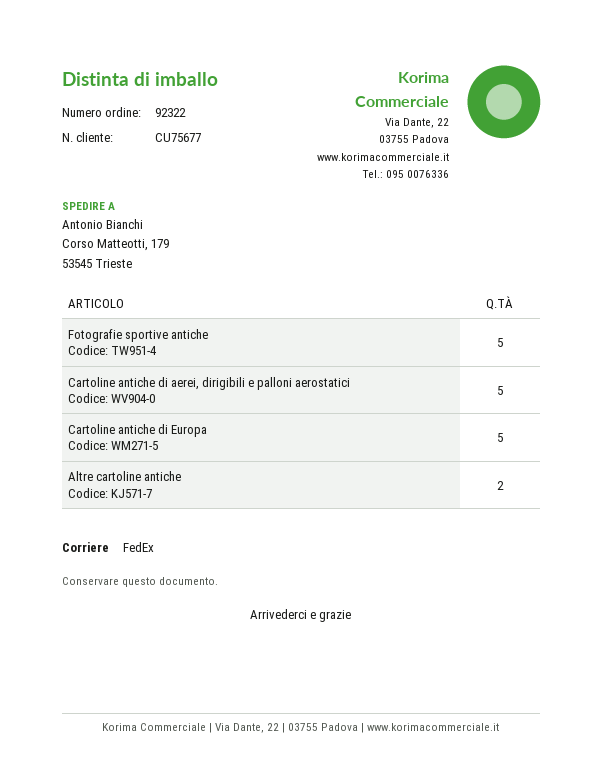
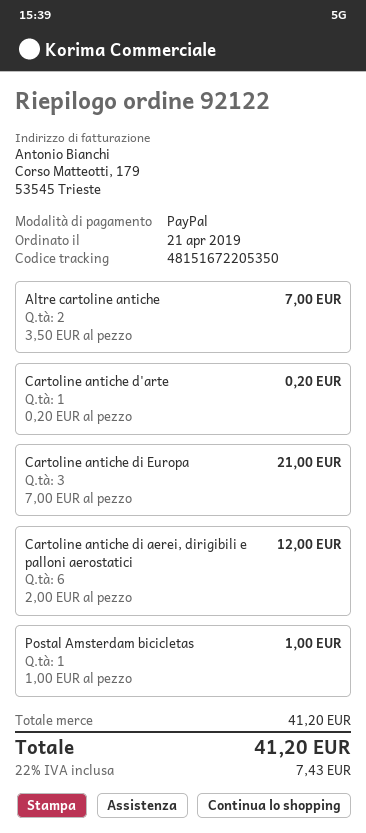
order number: 92322 -> 92122
Fotografie sportive antiche: 5 -> none
Cartoline antiche di aerei, dirigibili e palloni aerostatici: 5 -> 6
Cartoline antiche di Europa: 5 -> 3
Cartoline antiche d'arte: none -> 1
Postal Amsterdam bicicletas: none -> 1

